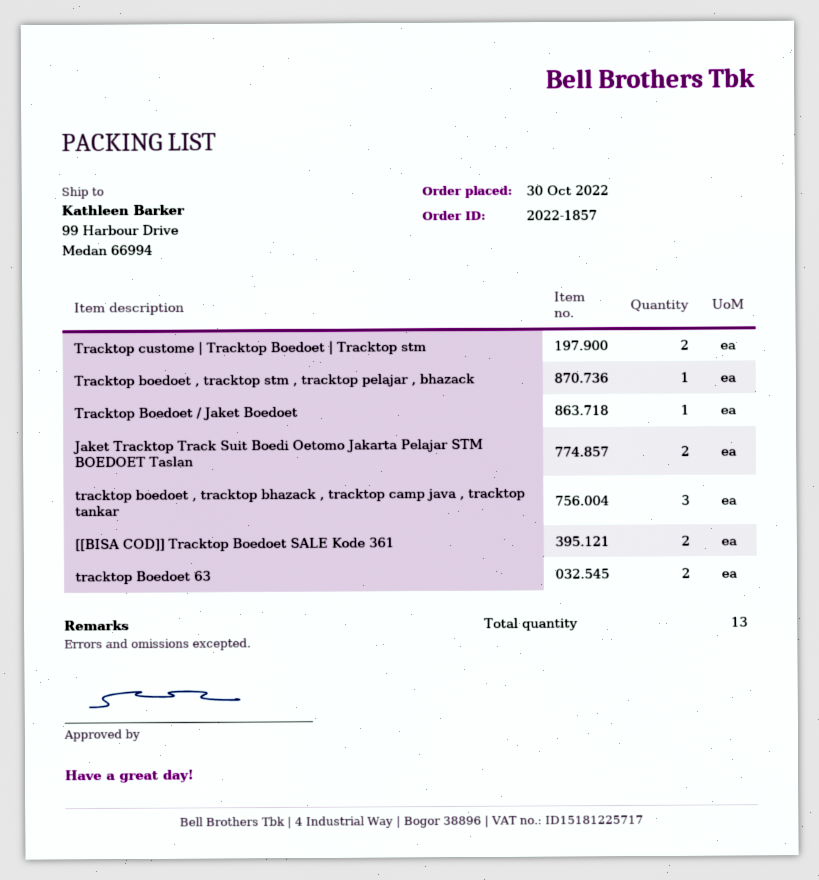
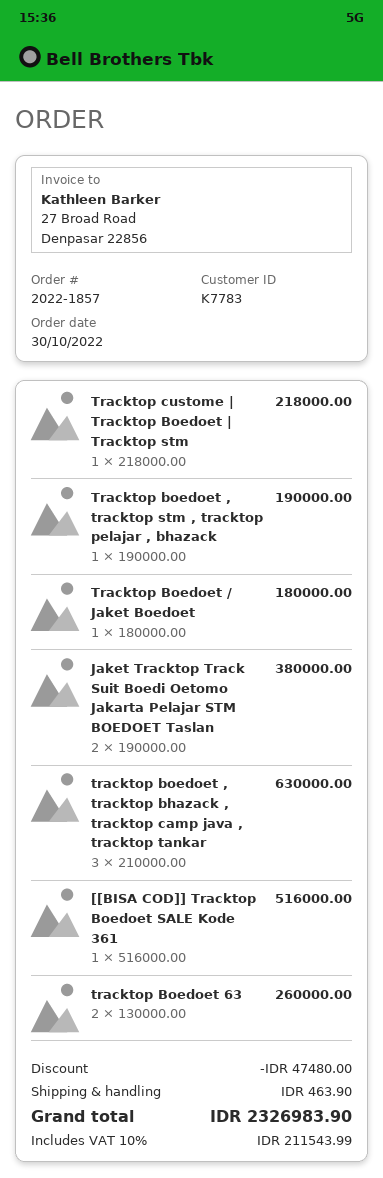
Tracktop custome | Tracktop Boedoet | Tracktop stm: 2 -> 1
[[BISA COD]] Tracktop Boedoet SALE Kode 361: 2 -> 1

